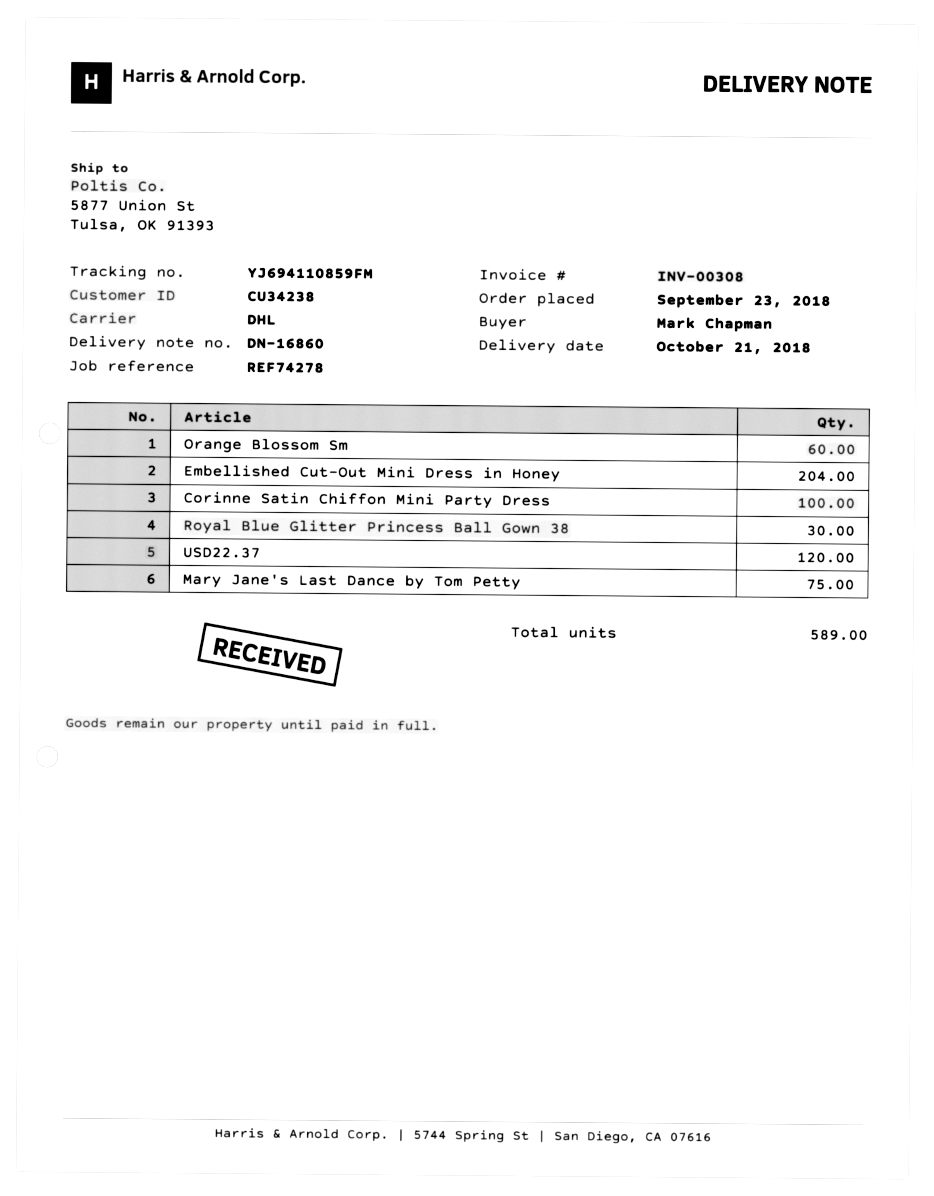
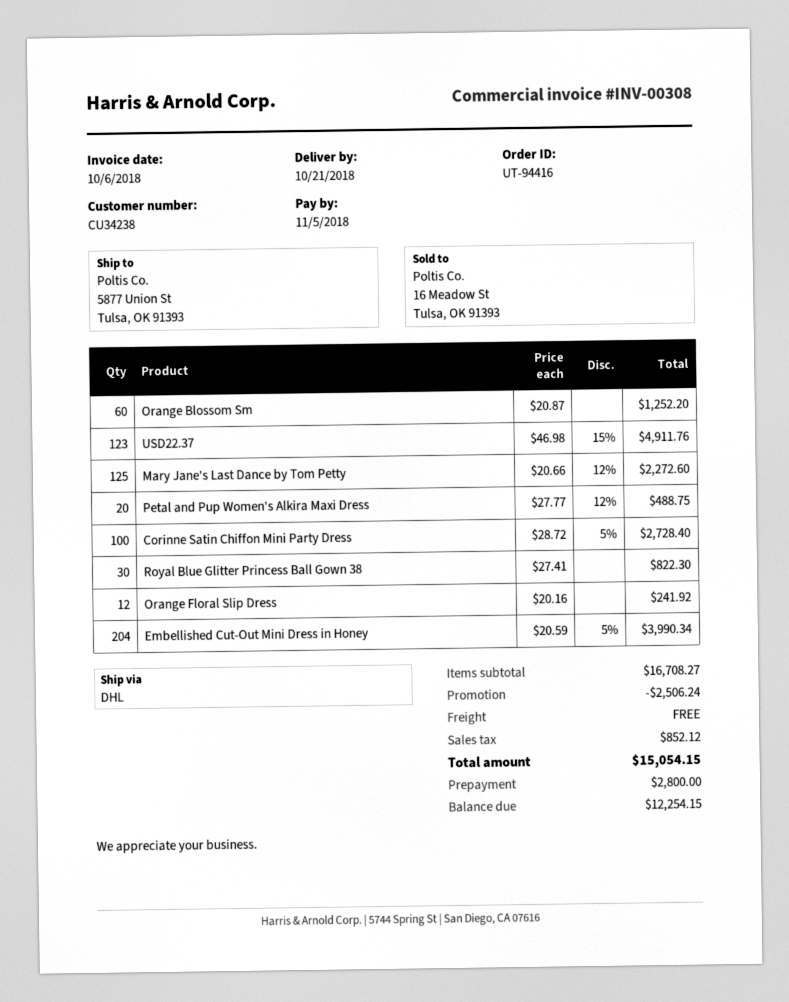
USD22.37: 120 -> 123
Mary Jane's Last Dance by Tom Petty: 75 -> 125
Petal and Pup Women's Alkira Maxi Dress: none -> 20
Orange Floral Slip Dress: none -> 12

